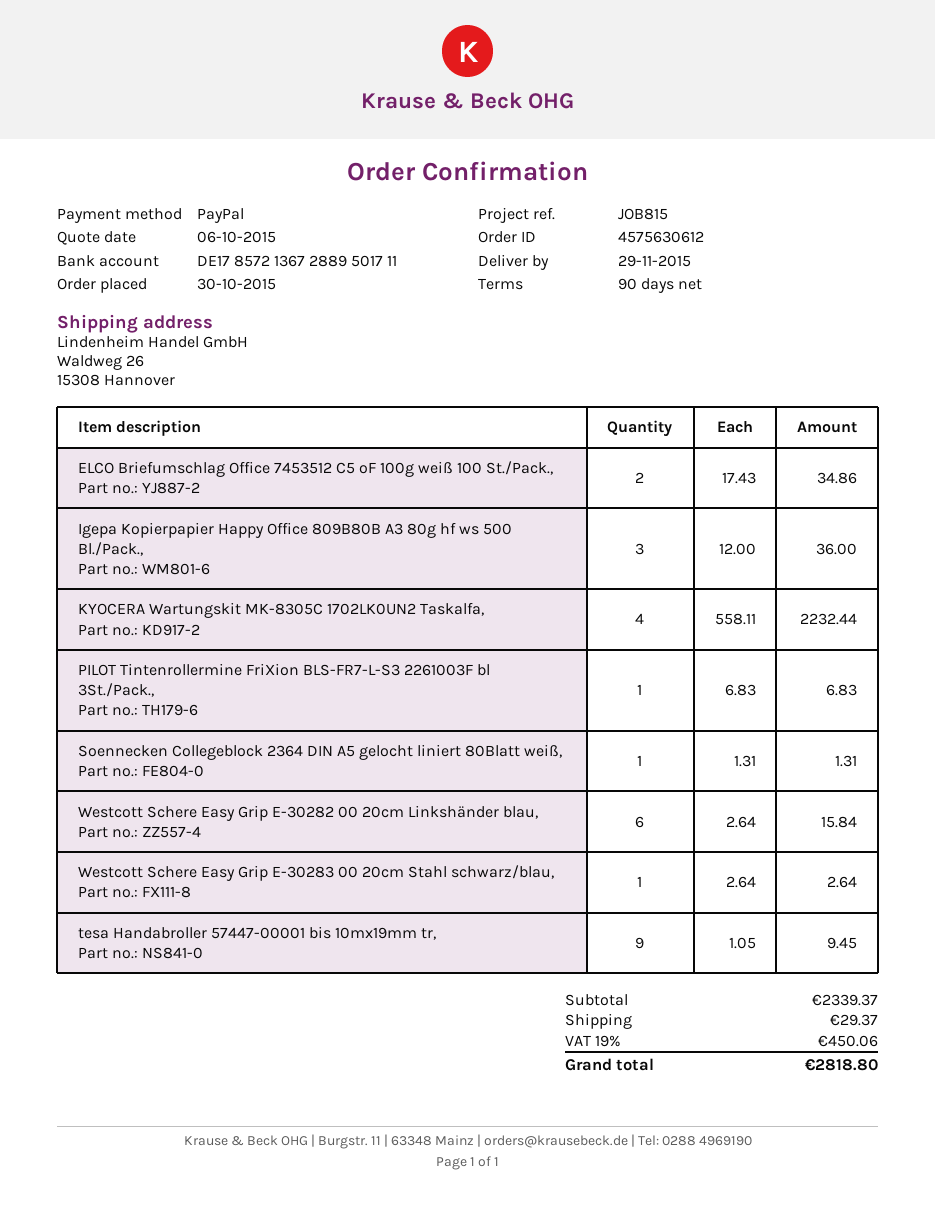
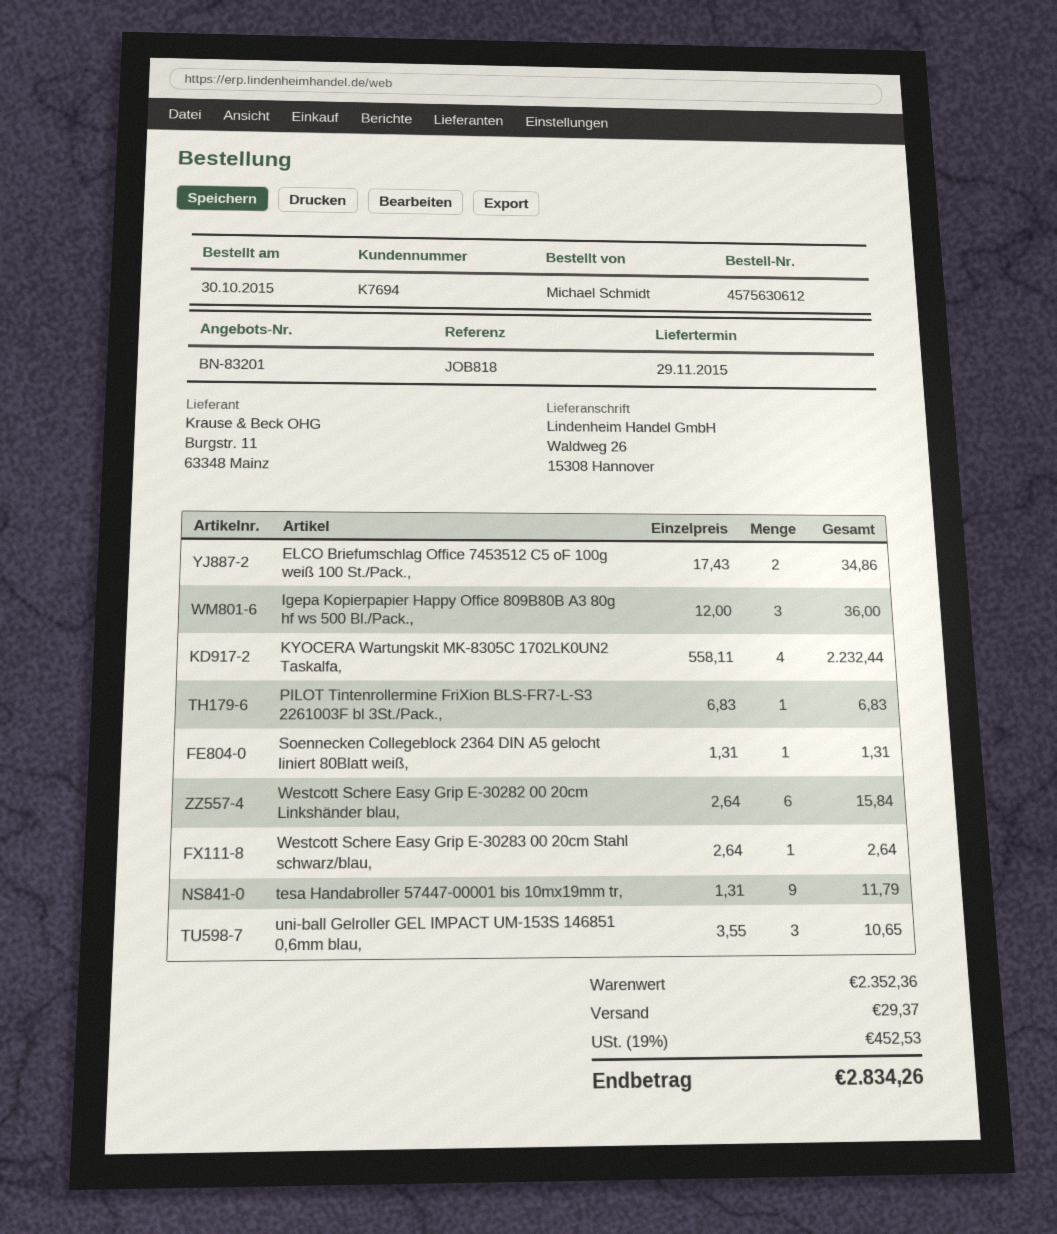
reference: JOB815 -> JOB818
tesa Handabroller 57447-00001 bis 10mx19mm tr,: 9 x 1.05 = 9.45 -> 9 x 1.31 = 11.79
uni-ball Gelroller GEL IMPACT UM-153S 146851 0,6mm blau,: none -> 3 x 3.55 = 10.65
subtotal: 2339.37 -> 2352.36
tax: 19% = 450.06 -> 19% = 452.53
total: 2818.80 -> 2834.26

